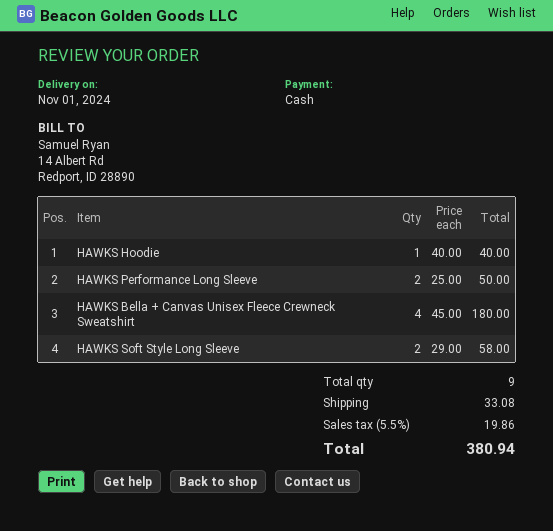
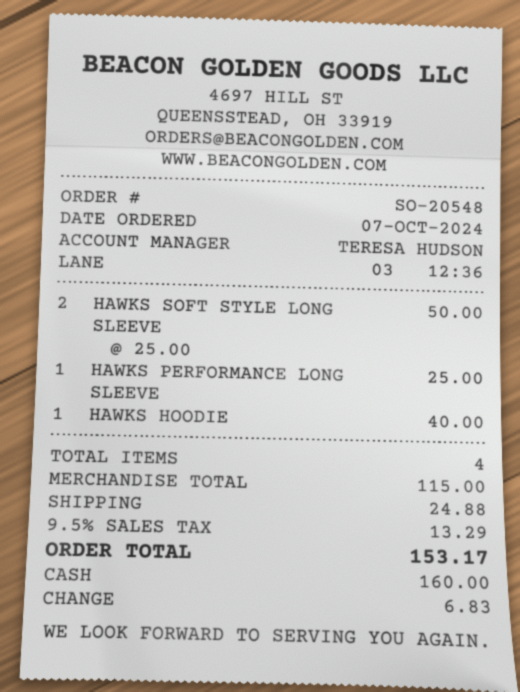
HAWKS Performance Long Sleeve: 2 x 25.00 = 50.00 -> 1 x 25.00 = 25.00
HAWKS Bella + Canvas Unisex Fleece Crewneck Sweatshirt: 4 x 45.00 = 180.00 -> none
HAWKS Soft Style Long Sleeve: 2 x 29.00 = 58.00 -> 2 x 25.00 = 50.00
total quantity: 9 -> 4
shipping: 33.08 -> 24.88
tax: 5.5% = 19.86 -> 9.5% = 13.29
total: 380.94 -> 153.17

